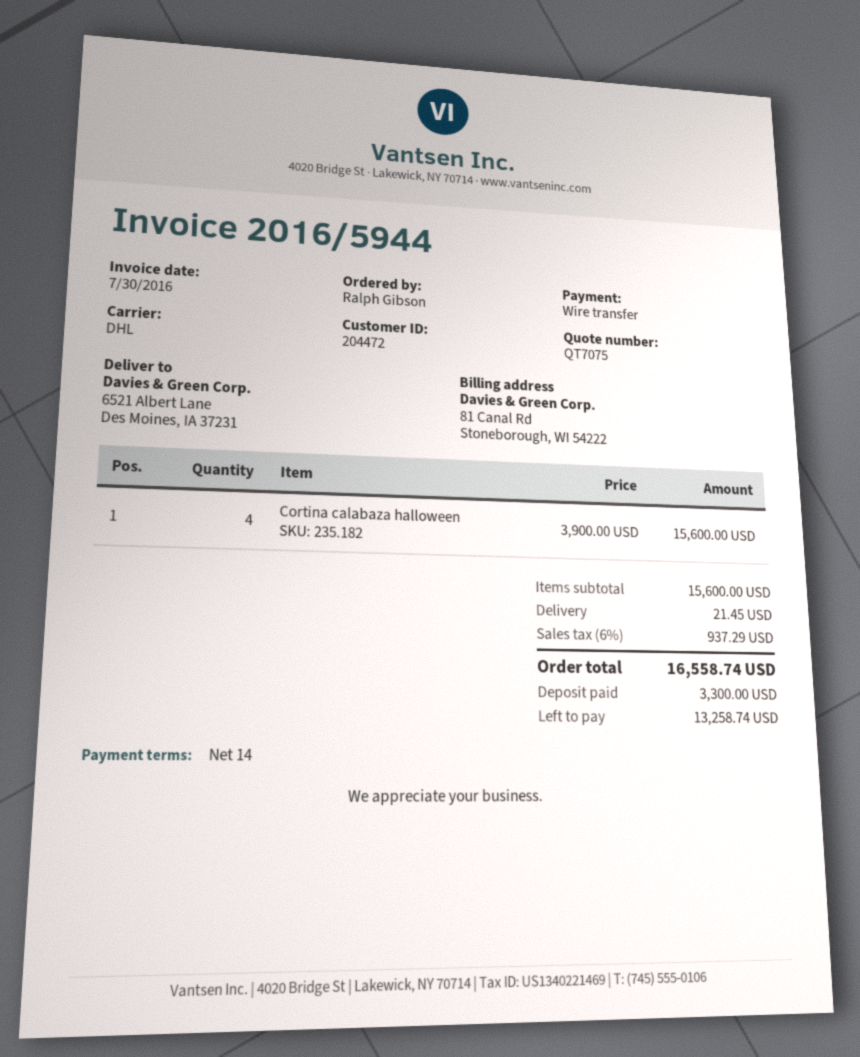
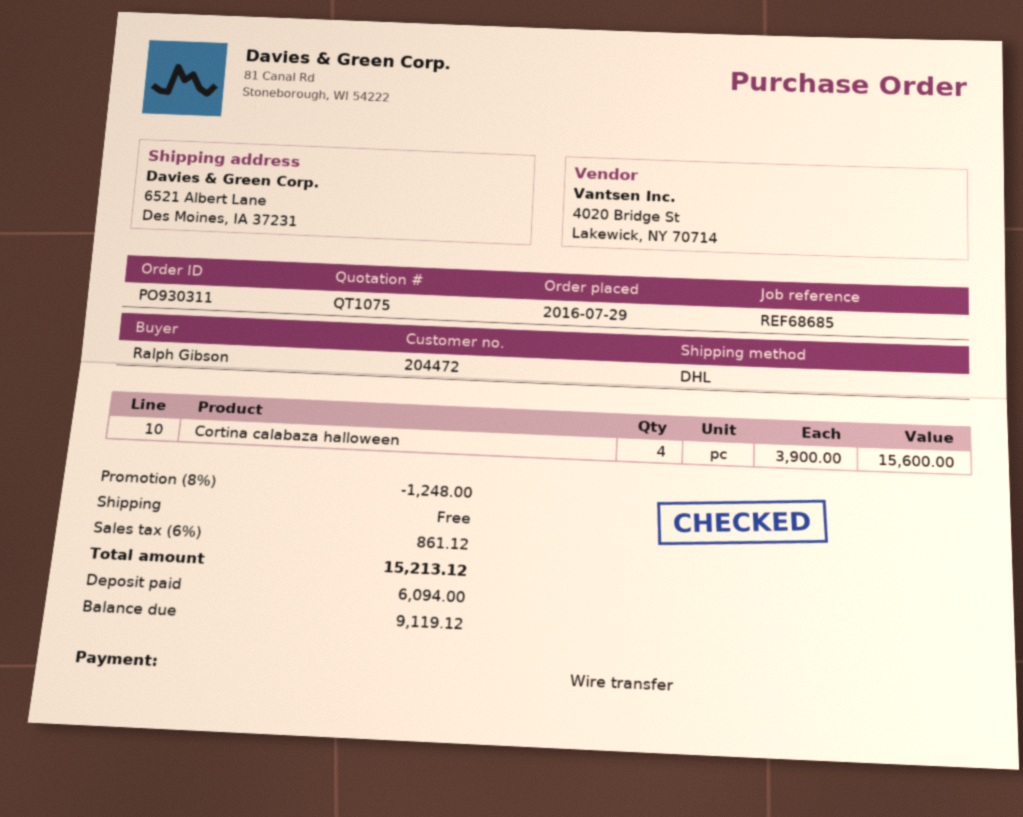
quote number: QT7075 -> QT1075
discount: none -> 8% = 1248.00
shipping: 21.45 -> 0.00
tax: 6% = 937.29 -> 6% = 861.12
total: 16558.74 -> 15213.12
deposit: 3300.00 -> 6094.00
balance: 13258.74 -> 9119.12

